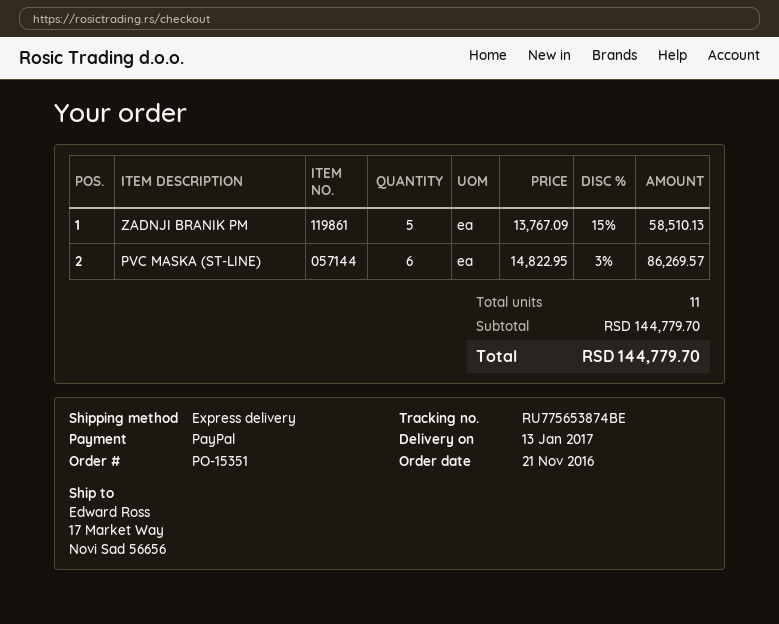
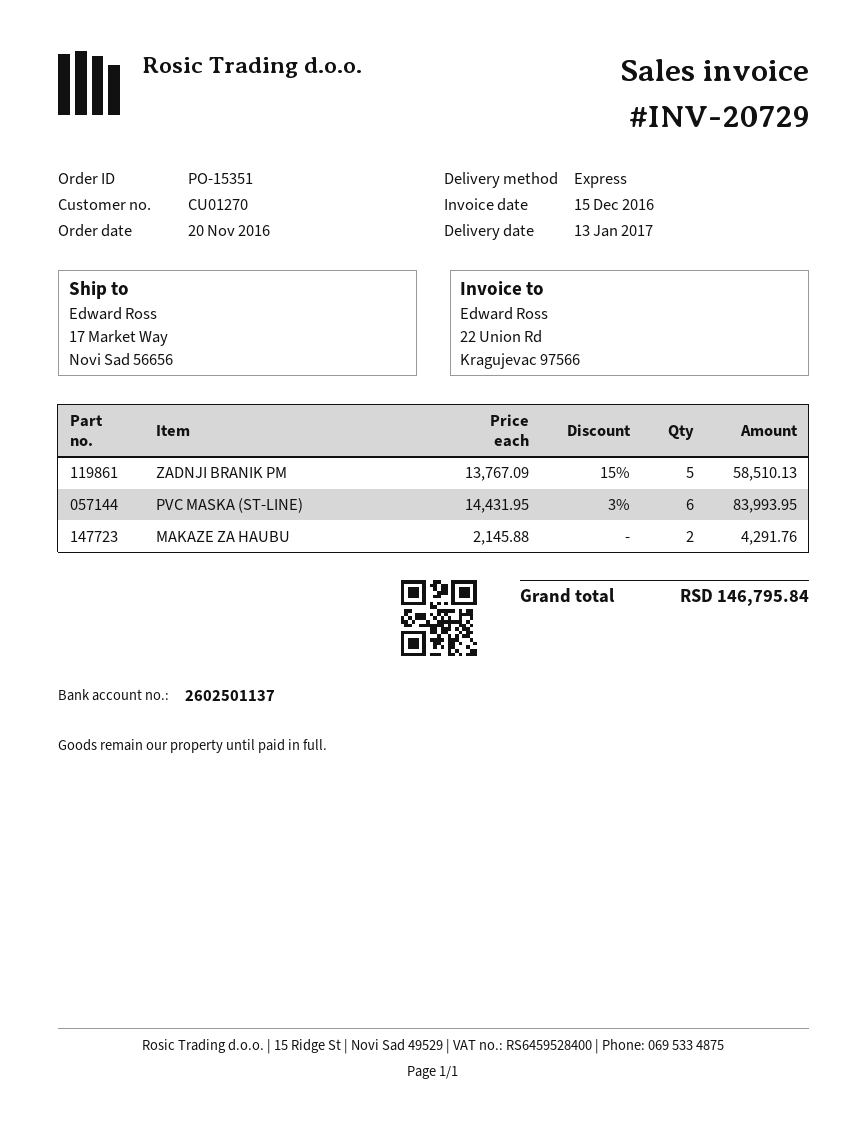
order date: 2016-11-21 -> 2016-11-20
PVC MASKA (ST-LINE): 6 x 14822.95 - 3% = 86269.57 -> 6 x 14431.95 - 3% = 83993.95
MAKAZE ZA HAUBU: none -> 2 x 2145.88 = 4291.76
total: 144779.70 -> 146795.84

